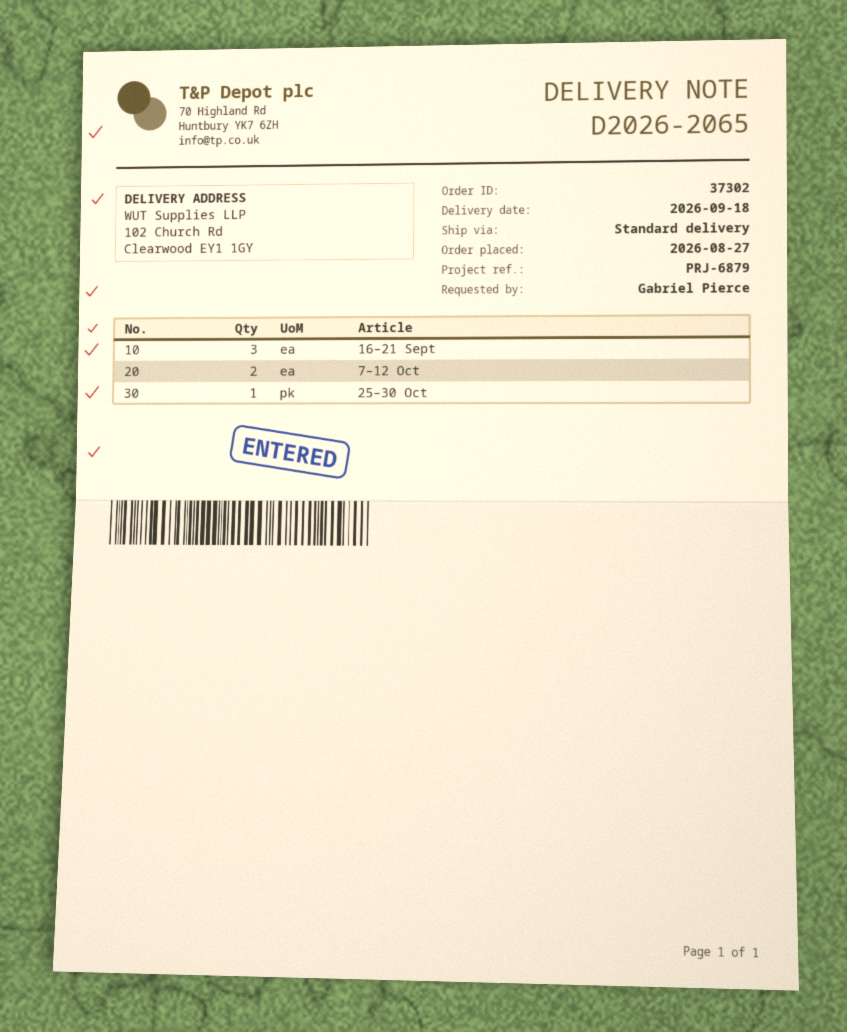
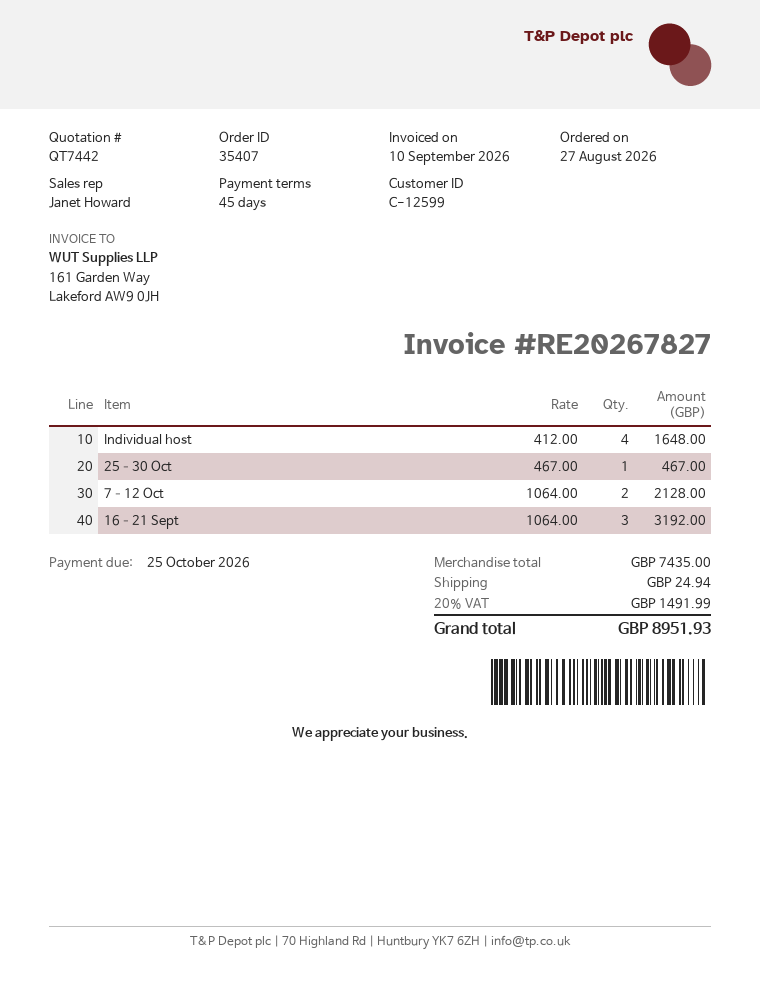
order number: 37302 -> 35407
Individual host: none -> 4

